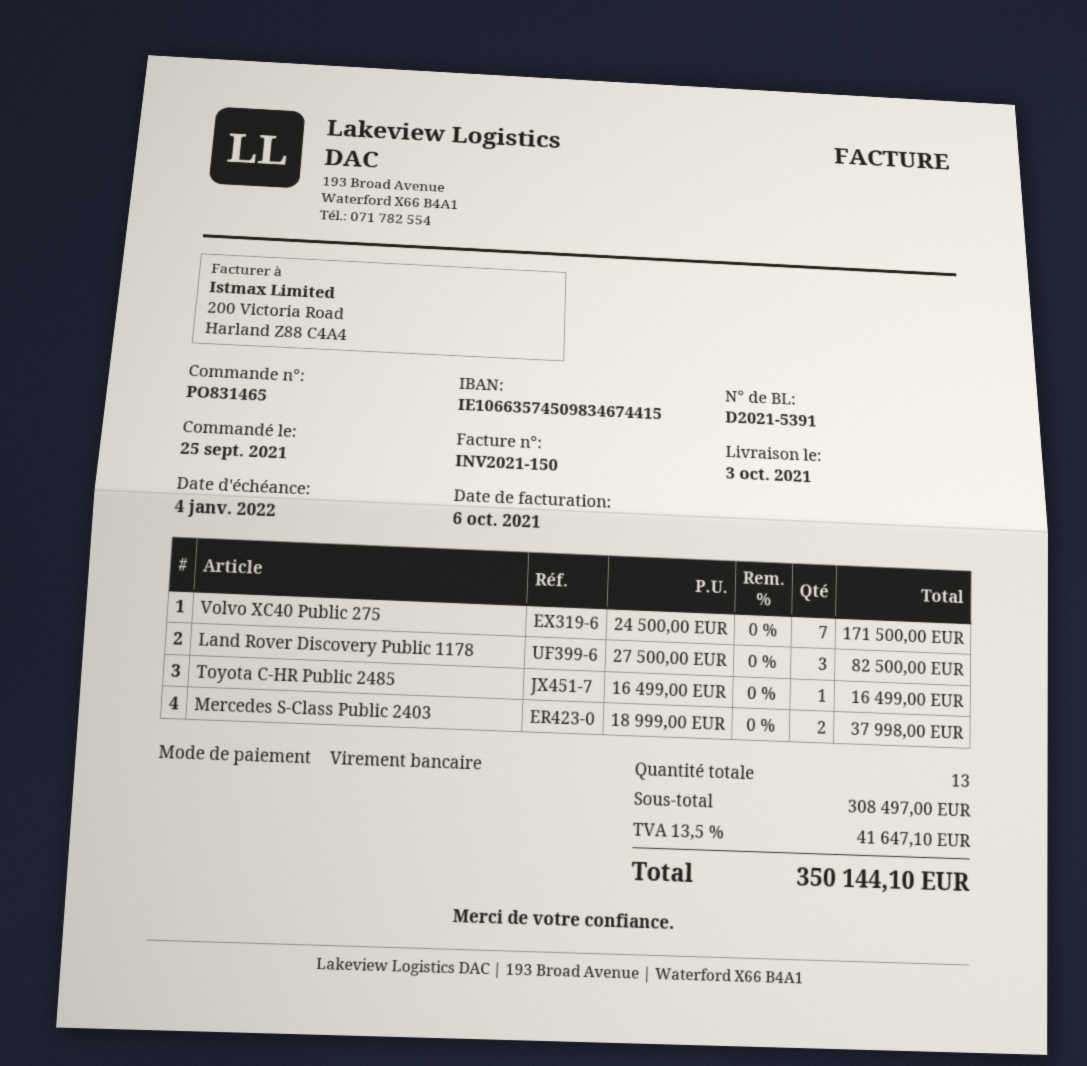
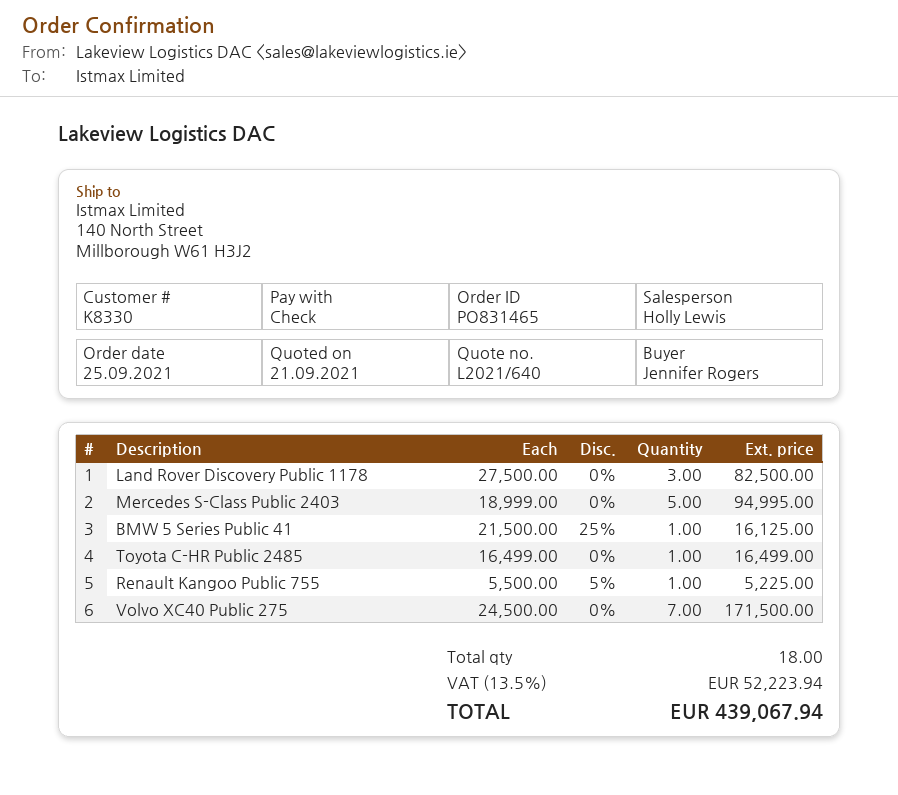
payment method: bank transfer -> cheque
Mercedes S-Class Public 2403: 2 x 18999.00 = 37998.00 -> 5 x 18999.00 = 94995.00
BMW 5 Series Public 41: none -> 1 x 21500.00 - 25% = 16125.00
Renault Kangoo Public 755: none -> 1 x 5500.00 - 5% = 5225.00
total quantity: 13 -> 18
tax: 13.5% = 41647.10 -> 13.5% = 52223.94
total: 350144.10 -> 439067.94

